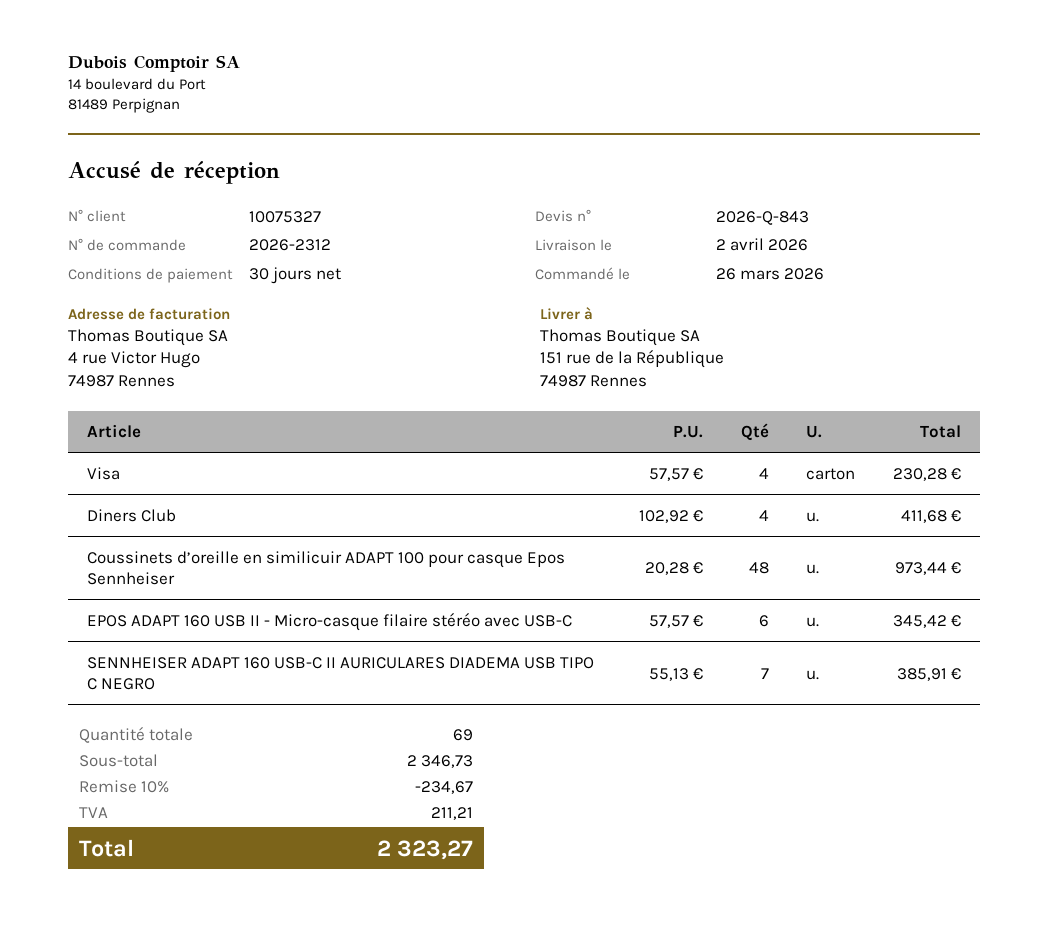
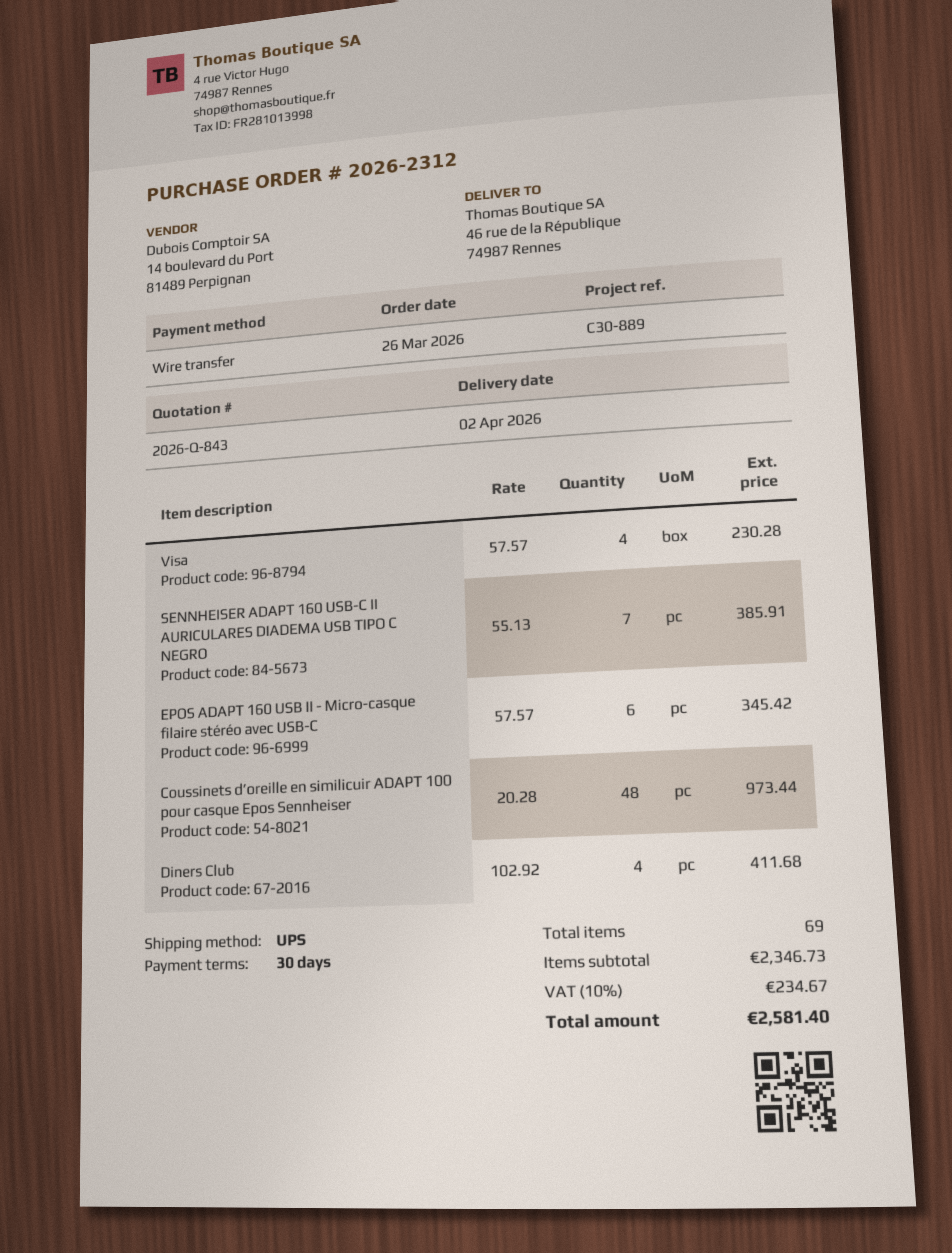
ship to: 151 rue de la République, 74987 Rennes -> 46 rue de la République, 74987 Rennes
discount: 10% = 234.67 -> none
tax: 211.21 -> 234.67
total: 2323.27 -> 2581.40

